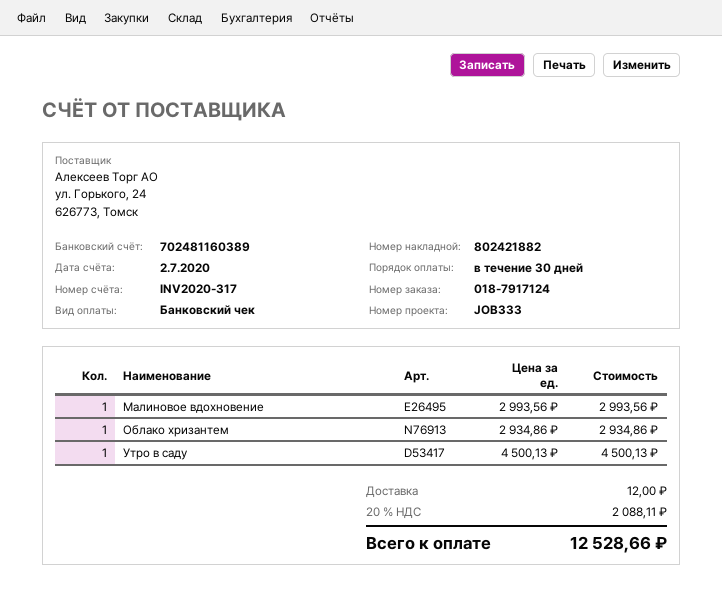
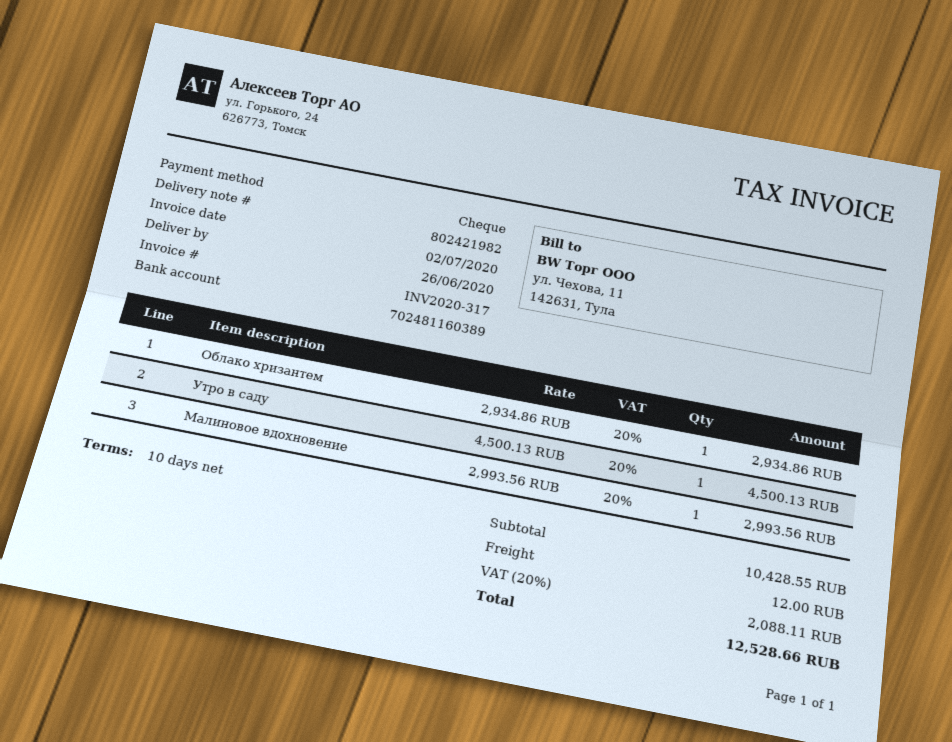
delivery note number: 802421882 -> 802421982
payment terms: 30 days -> 10 days

